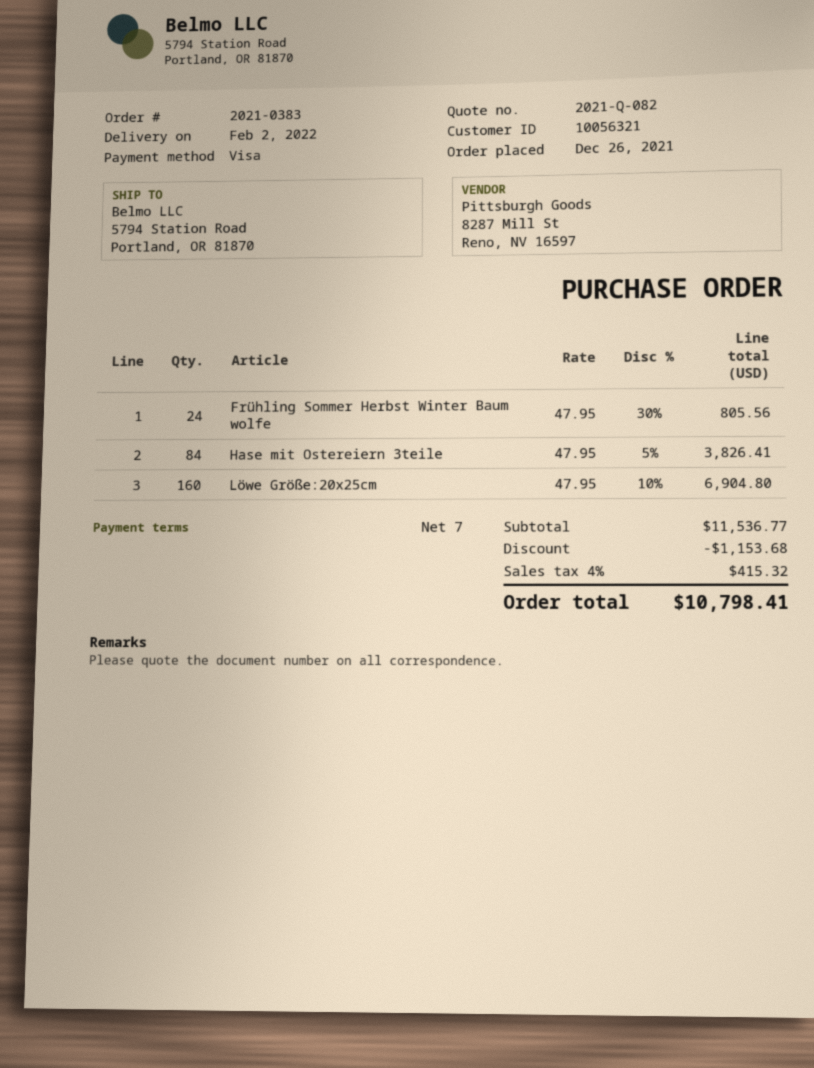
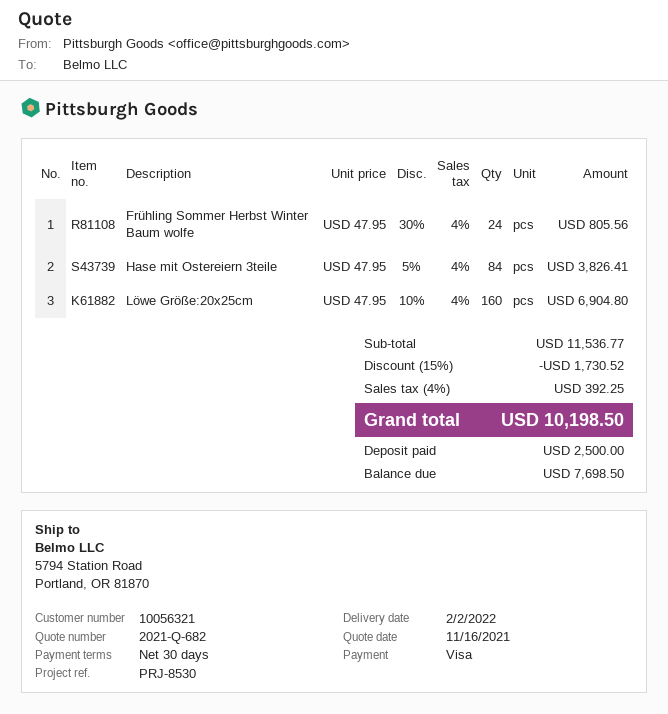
quote number: 2021-Q-082 -> 2021-Q-682
payment terms: 7 days -> 30 days
discount: 1153.68 -> 1730.52
tax: 4% = 415.32 -> 4% = 392.25
total: 10798.41 -> 10198.50

